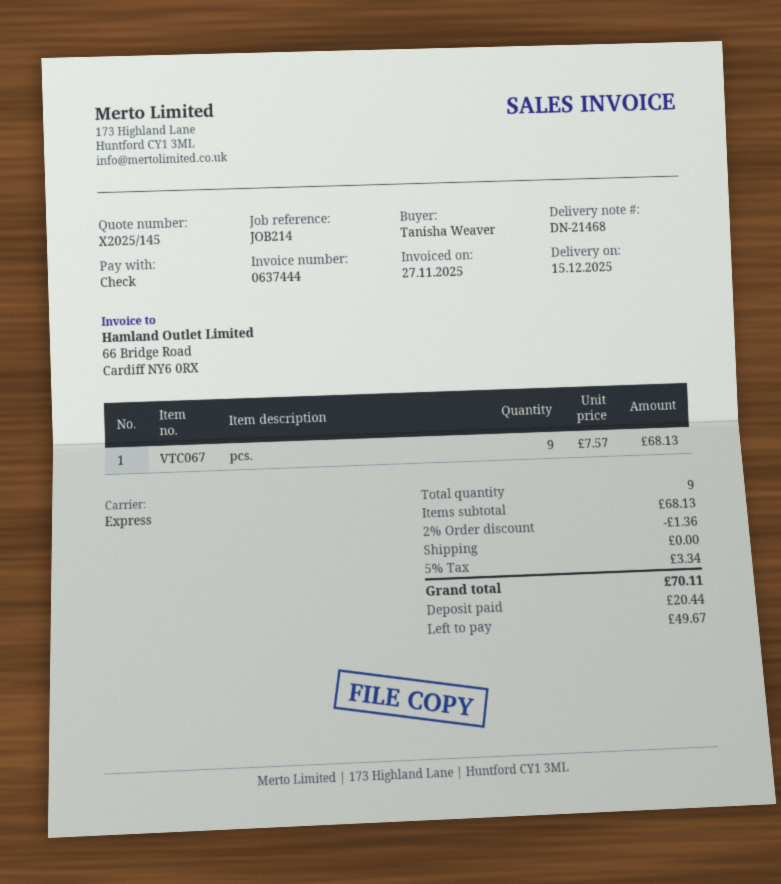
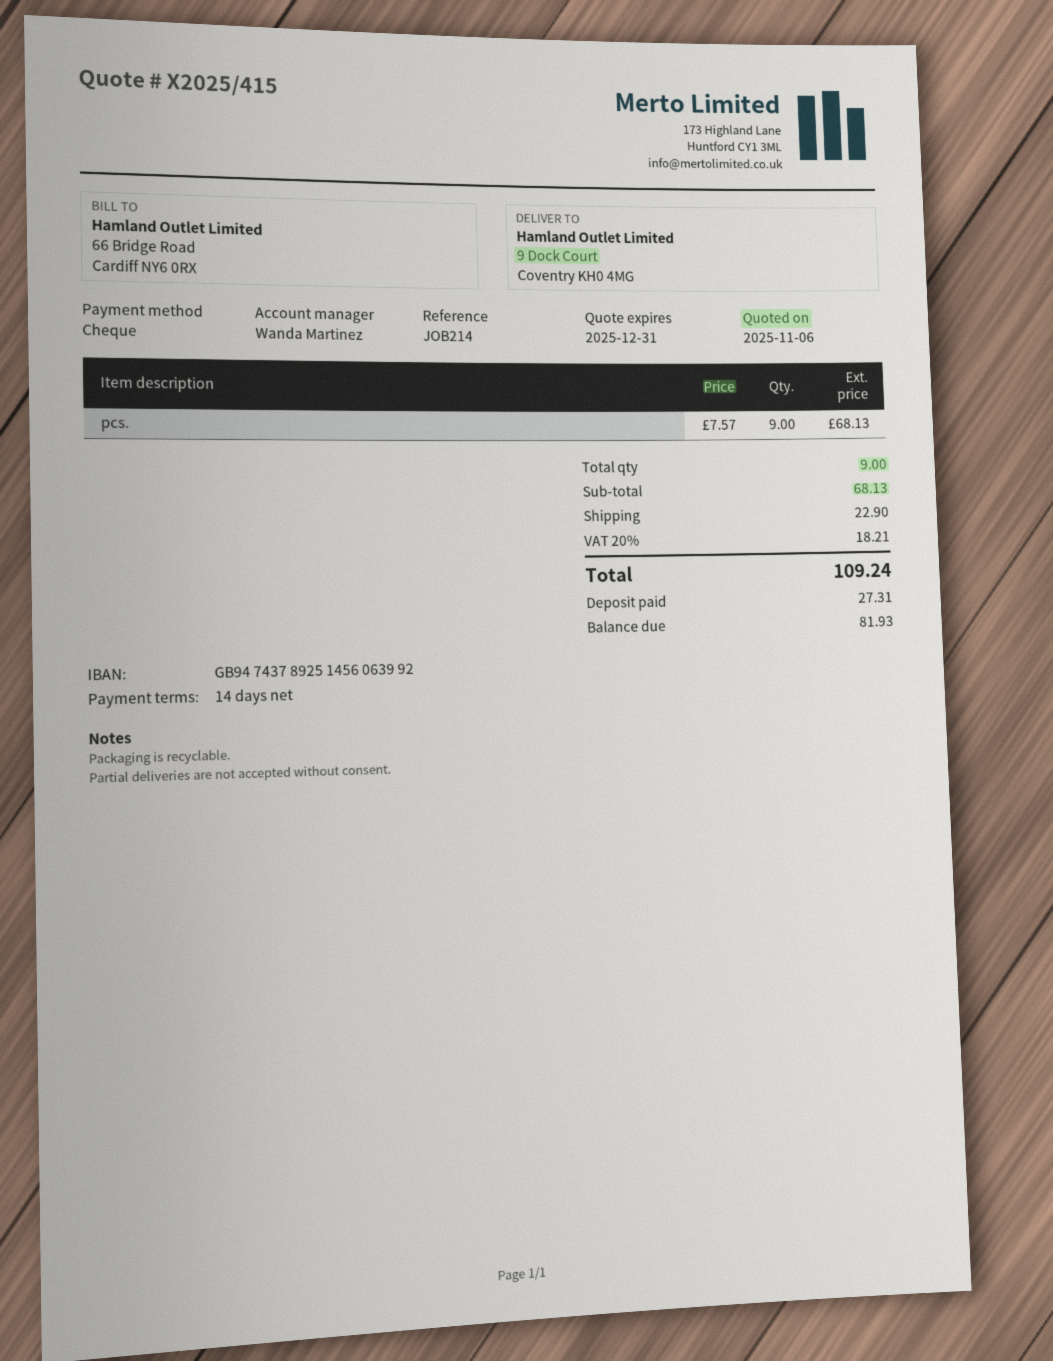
quote number: X2025/145 -> X2025/415
discount: 2% = 1.36 -> none
shipping: 0.00 -> 22.90
tax: 5% = 3.34 -> 20% = 18.21
total: 70.11 -> 109.24
deposit: 20.44 -> 27.31
balance: 49.67 -> 81.93

